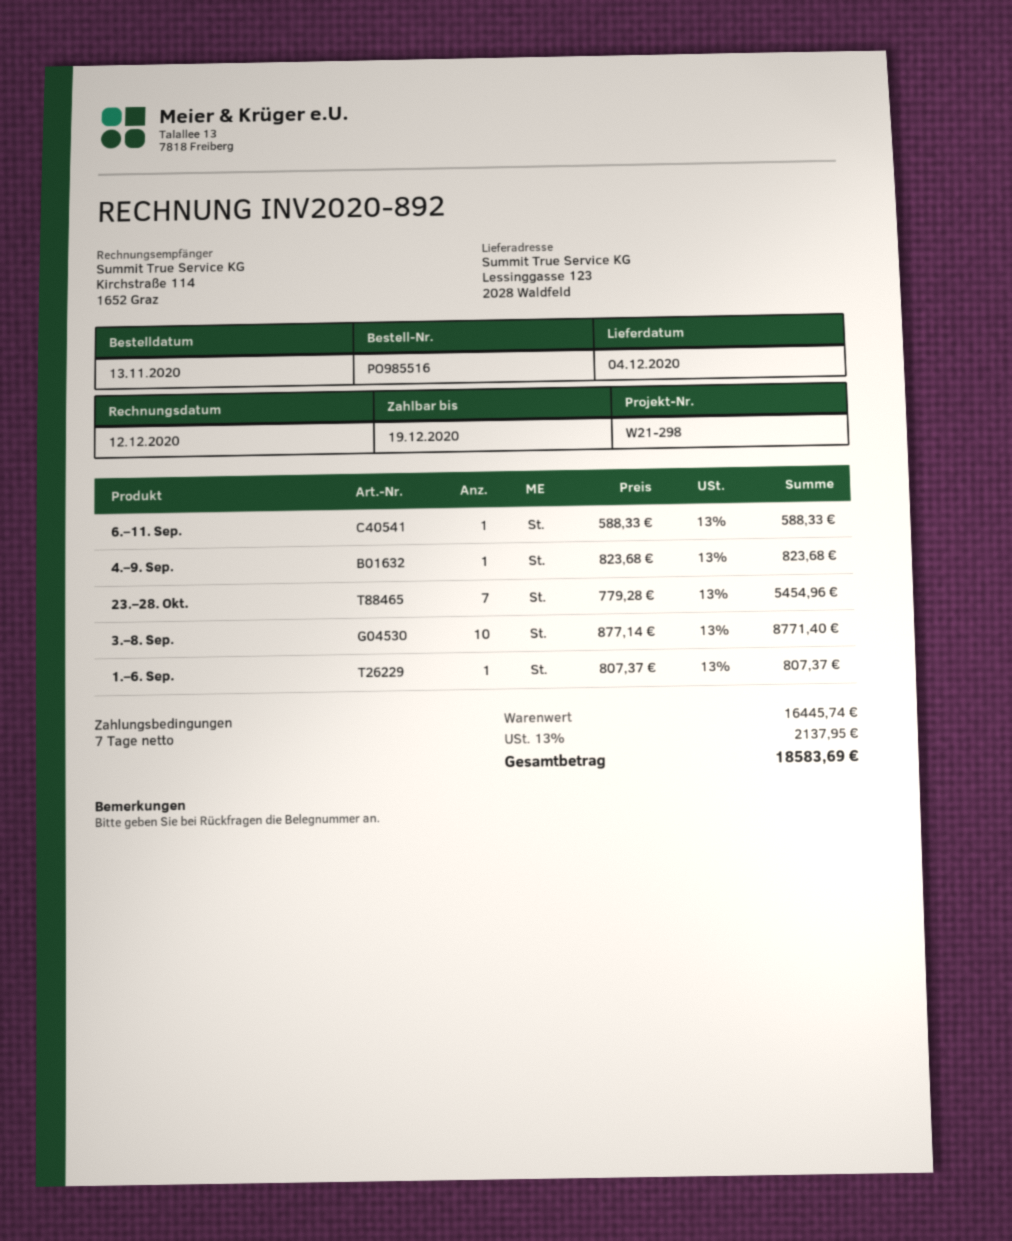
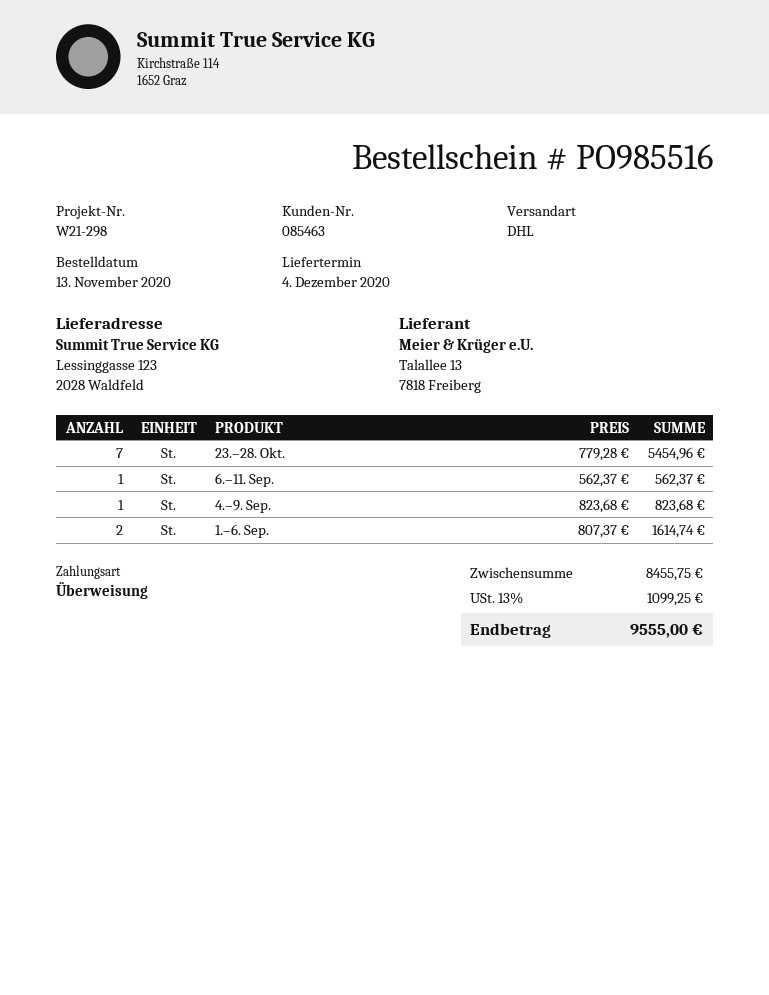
6.–11. Sep.: 1 x 588.33 = 588.33 -> 1 x 562.37 = 562.37
3.–8. Sep.: 10 x 877.14 = 8771.40 -> none
1.–6. Sep.: 1 x 807.37 = 807.37 -> 2 x 807.37 = 1614.74
subtotal: 16445.74 -> 8455.75
tax: 13% = 2137.95 -> 13% = 1099.25
total: 18583.69 -> 9555.00

